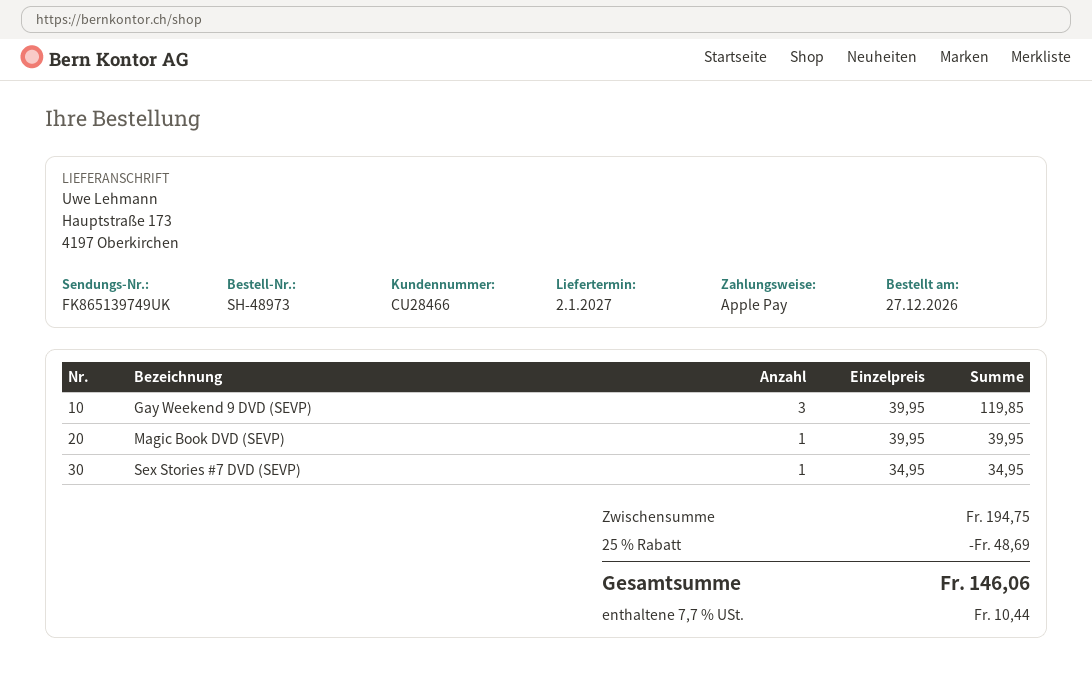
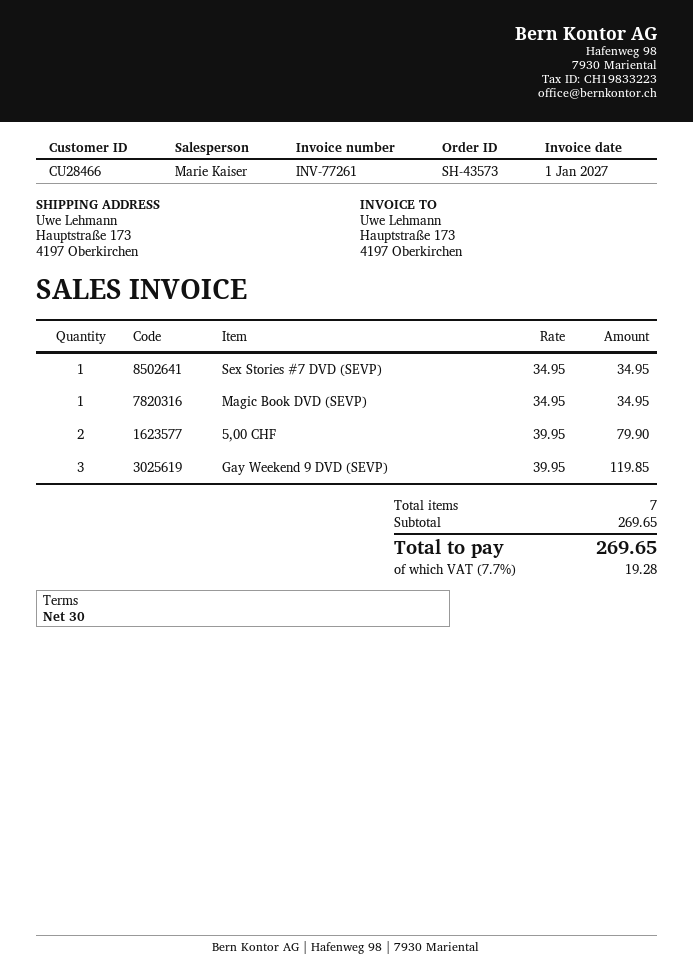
order number: SH-48973 -> SH-43573
Magic Book DVD (SEVP): 1 x 39.95 = 39.95 -> 1 x 34.95 = 34.95
5,00 CHF: none -> 2 x 39.95 = 79.90
subtotal: 194.75 -> 269.65
discount: 25% = 48.69 -> none
tax: 7.7% = 10.44 -> 7.7% = 19.28
total: 146.06 -> 269.65

